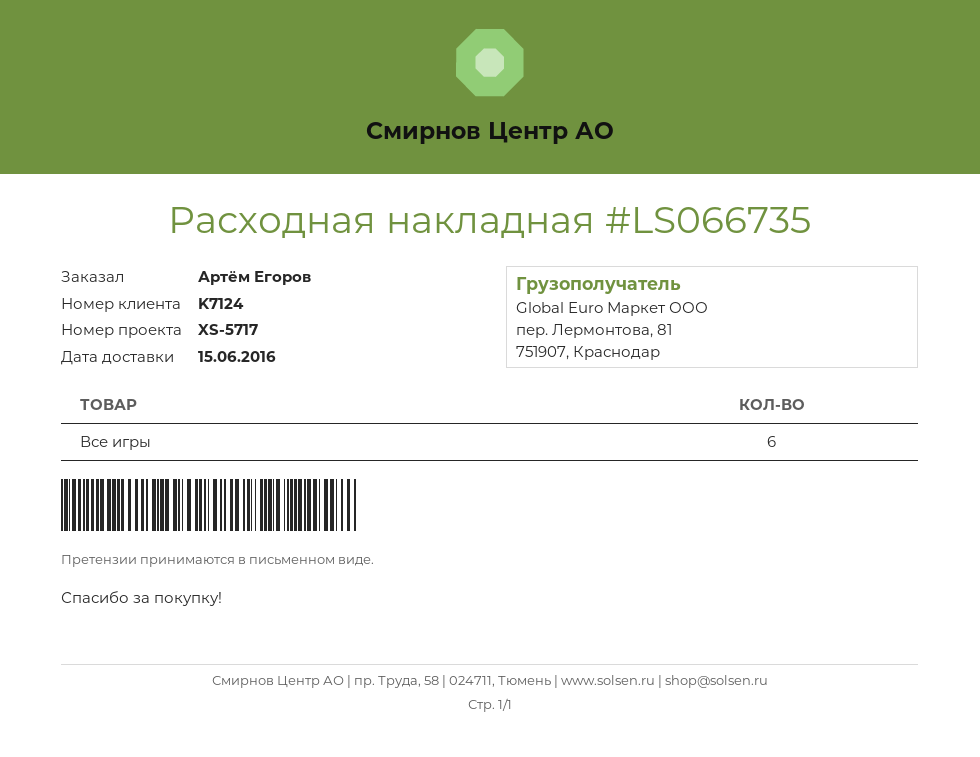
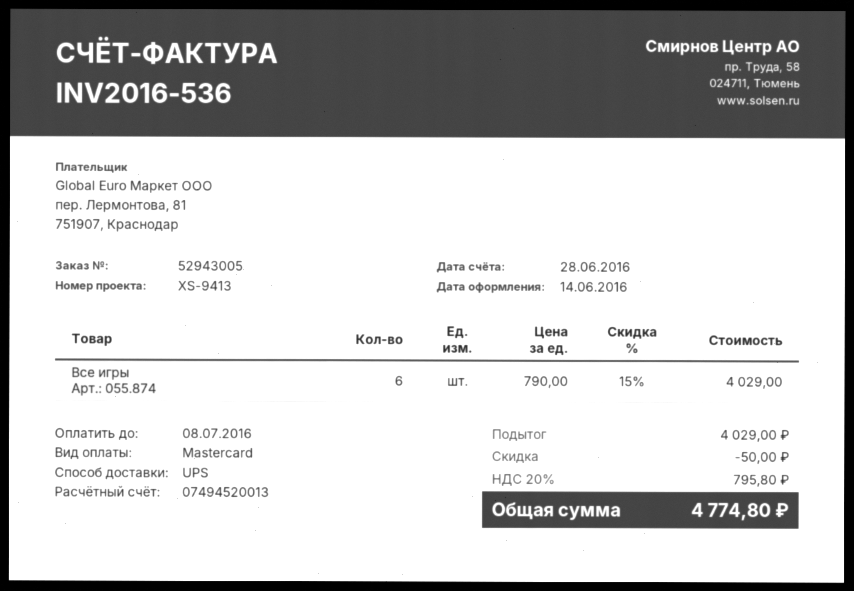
reference: XS-5717 -> XS-9413

